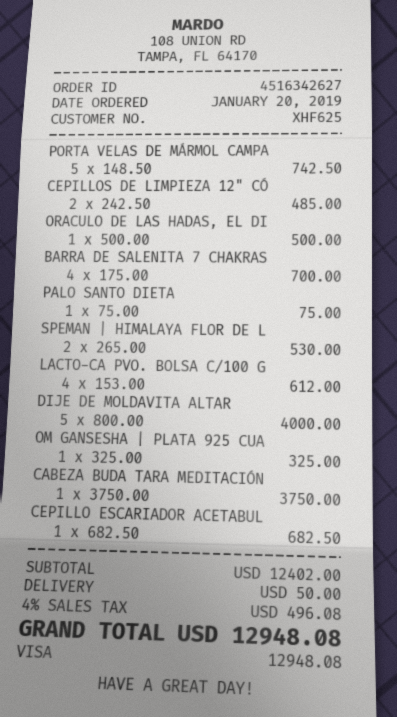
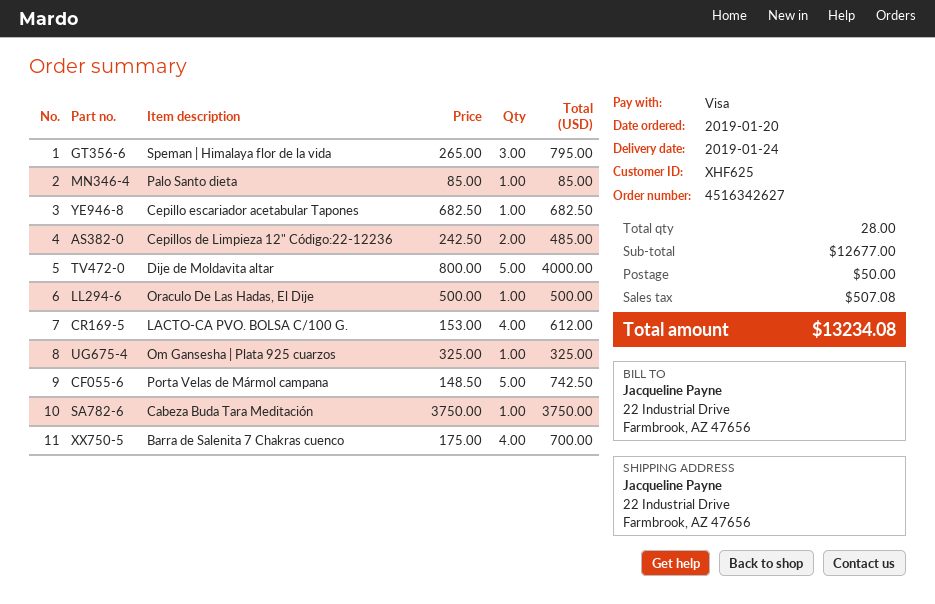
PALO SANTO DIETA: 1 x 75.00 = 75.00 -> 1 x 85.00 = 85.00
SPEMAN | HIMALAYA FLOR DE L: 2 x 265.00 = 530.00 -> 3 x 265.00 = 795.00
subtotal: 12402.00 -> 12677.00
tax: 496.08 -> 507.08
total: 12948.08 -> 13234.08

